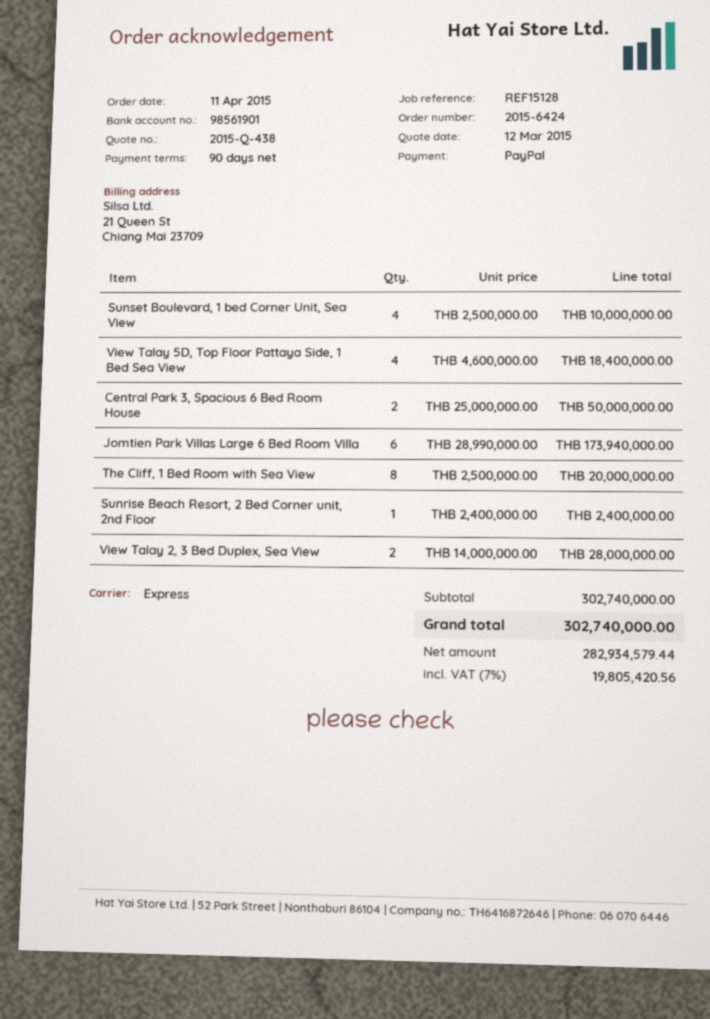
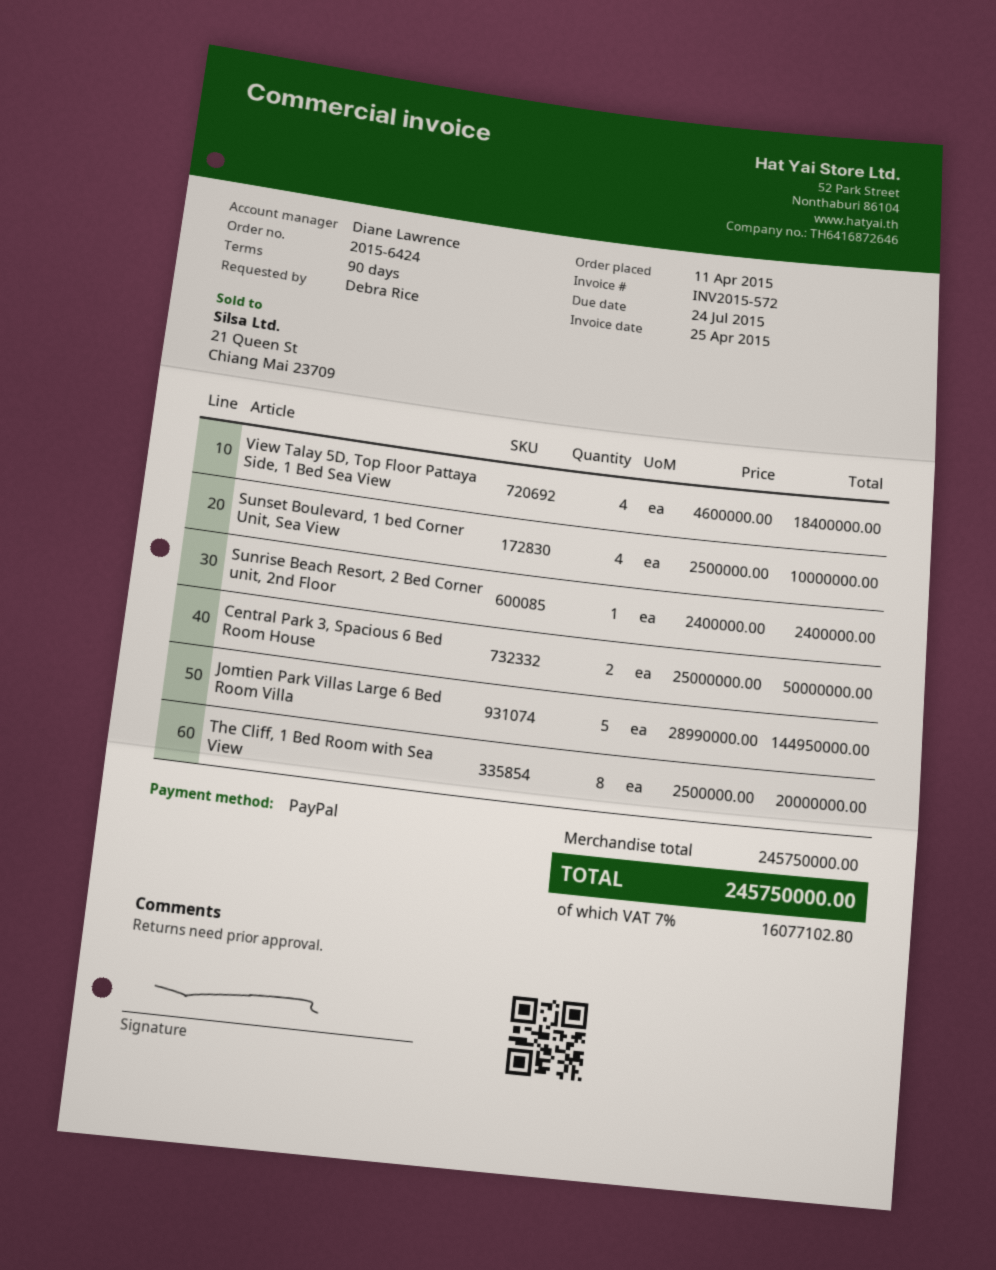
Jomtien Park Villas Large 6 Bed Room Villa: 6 x 28990000.00 = 173940000.00 -> 5 x 28990000.00 = 144950000.00
View Talay 2, 3 Bed Duplex, Sea View: 2 x 14000000.00 = 28000000.00 -> none
subtotal: 302740000.00 -> 245750000.00
tax: 7% = 19805420.56 -> 7% = 16077102.80
total: 302740000.00 -> 245750000.00

